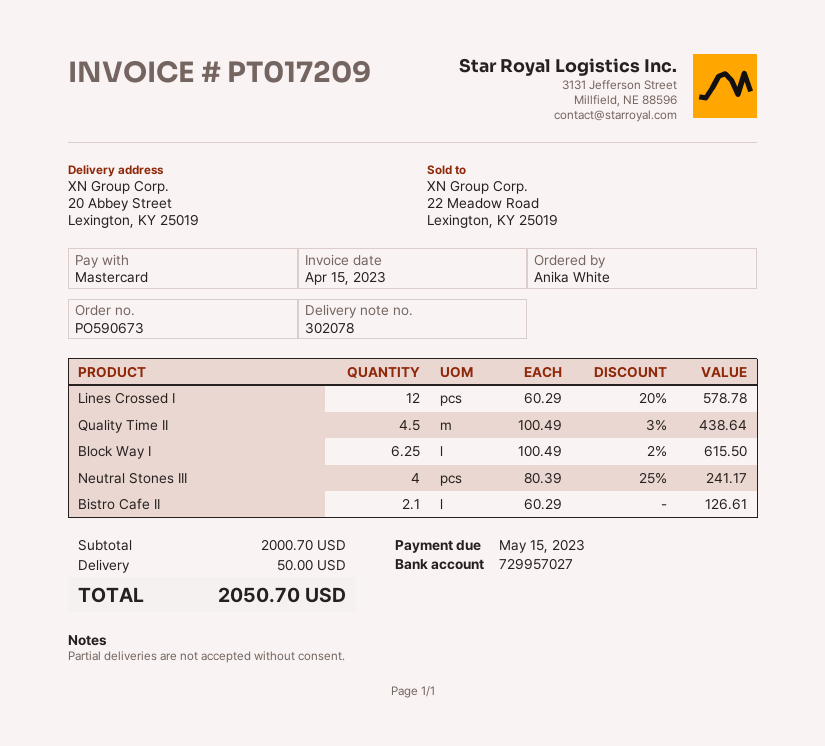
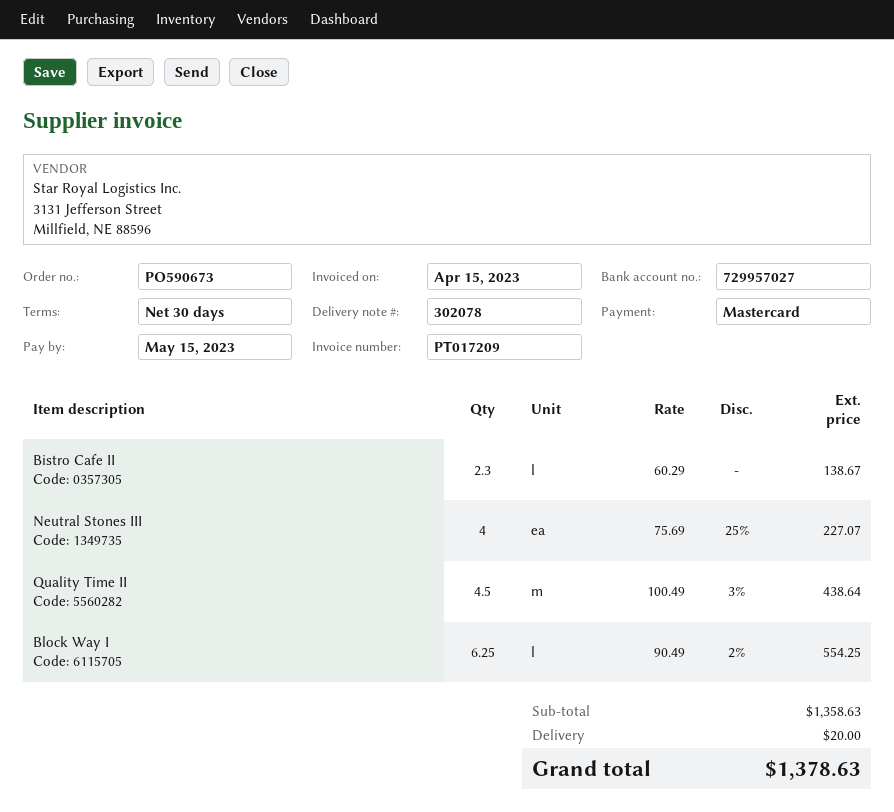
Lines Crossed I: 12 x 60.29 - 20% = 578.78 -> none
Block Way I: 6.25 x 100.49 - 2% = 615.50 -> 6.25 x 90.49 - 2% = 554.25
Neutral Stones III: 4 x 80.39 - 25% = 241.17 -> 4 x 75.69 - 25% = 227.07
Bistro Cafe II: 2.1 x 60.29 = 126.61 -> 2.3 x 60.29 = 138.67
subtotal: 2000.70 -> 1358.63
shipping: 50.00 -> 20.00
total: 2050.70 -> 1378.63

